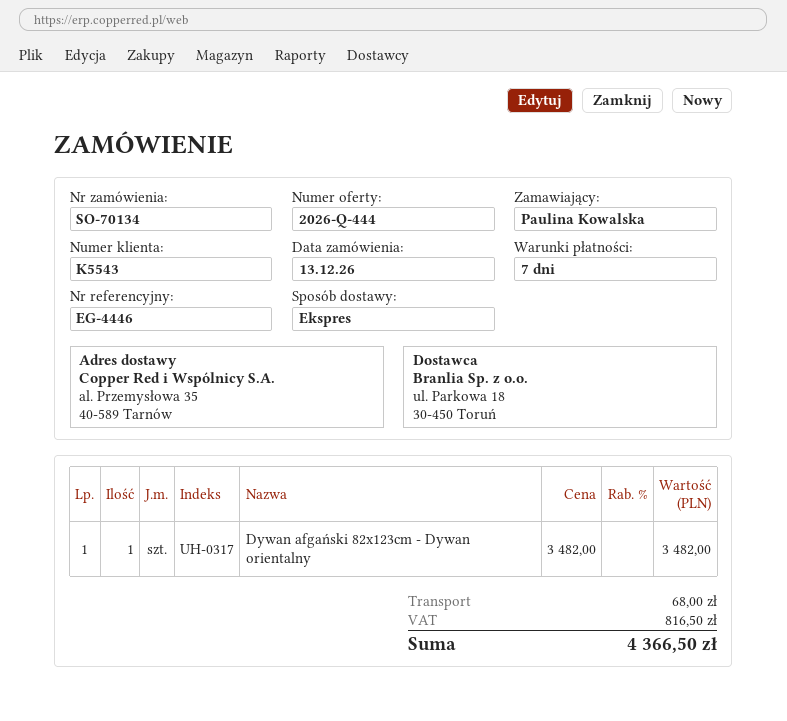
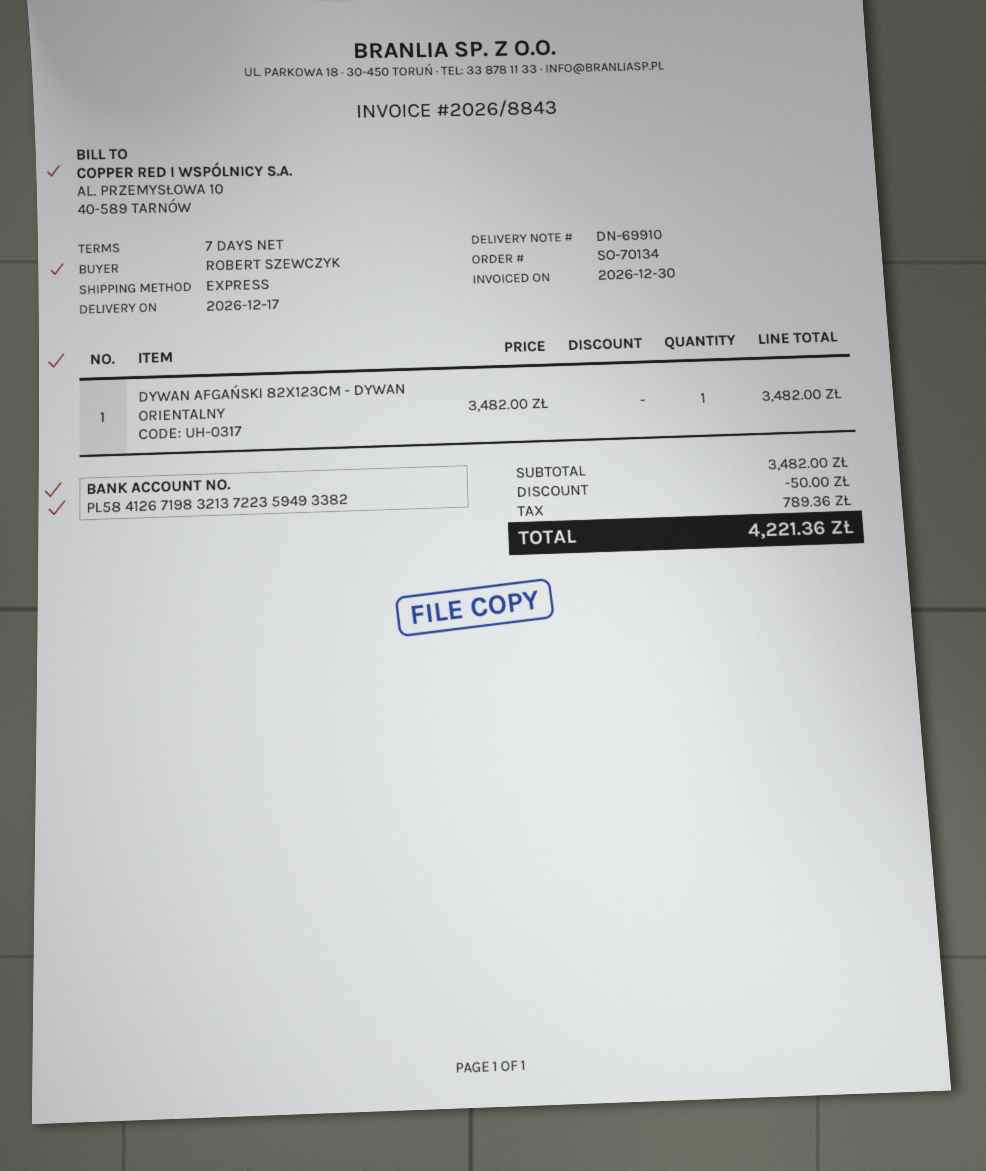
ordered by: Paulina Kowalska -> ROBERT SZEWCZYK
discount: none -> 50.00
shipping: 68.00 -> none
tax: 816.50 -> 789.36
total: 4366.50 -> 4221.36

